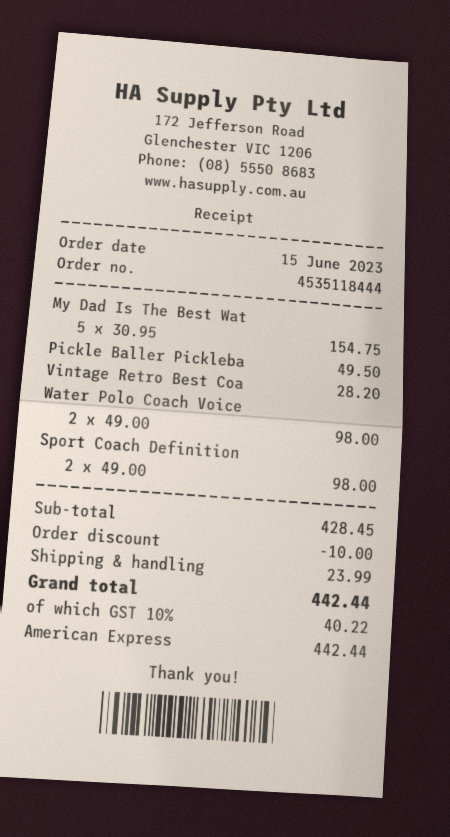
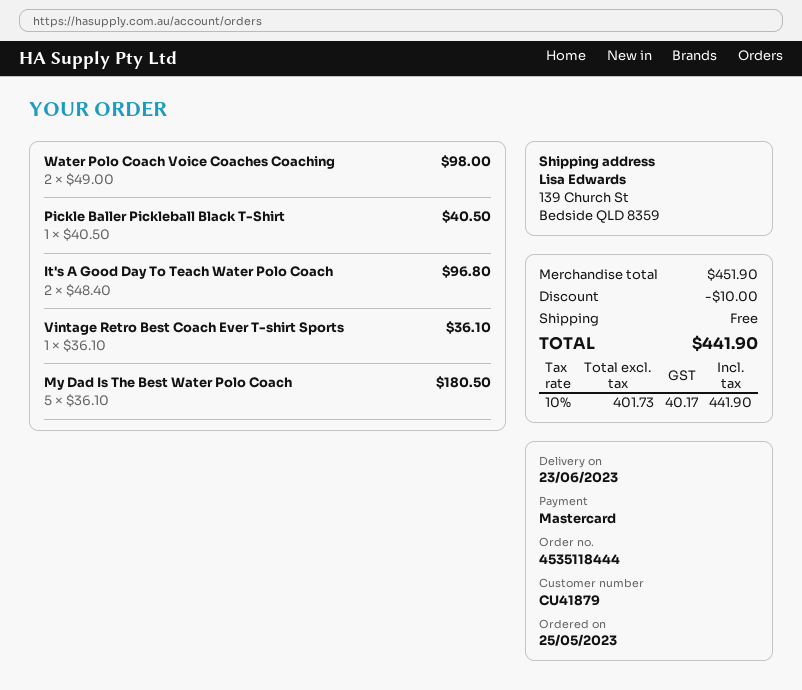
order date: 2023-06-15 -> 2023-05-25
payment method: American Express -> Mastercard
My Dad Is The Best Wat: 5 x 30.95 = 154.75 -> 5 x 36.10 = 180.50
Pickle Baller Pickleba: 1 x 49.50 = 49.50 -> 1 x 40.50 = 40.50
Vintage Retro Best Coa: 1 x 28.20 = 28.20 -> 1 x 36.10 = 36.10
Sport Coach Definition: 2 x 49.00 = 98.00 -> none
It's A Good Day To Teach Water Polo Coach: none -> 2 x 48.40 = 96.80
subtotal: 428.45 -> 451.90
shipping: 23.99 -> 0.00
tax: 10% = 40.22 -> 10% = 40.17
total: 442.44 -> 441.90

